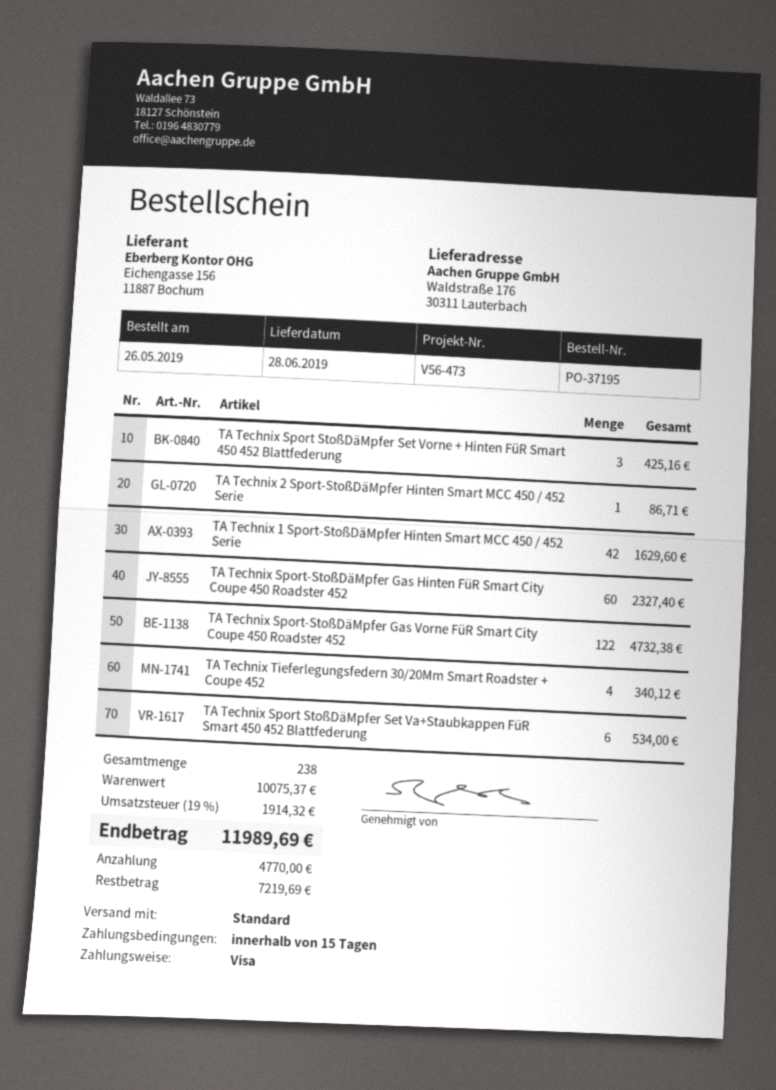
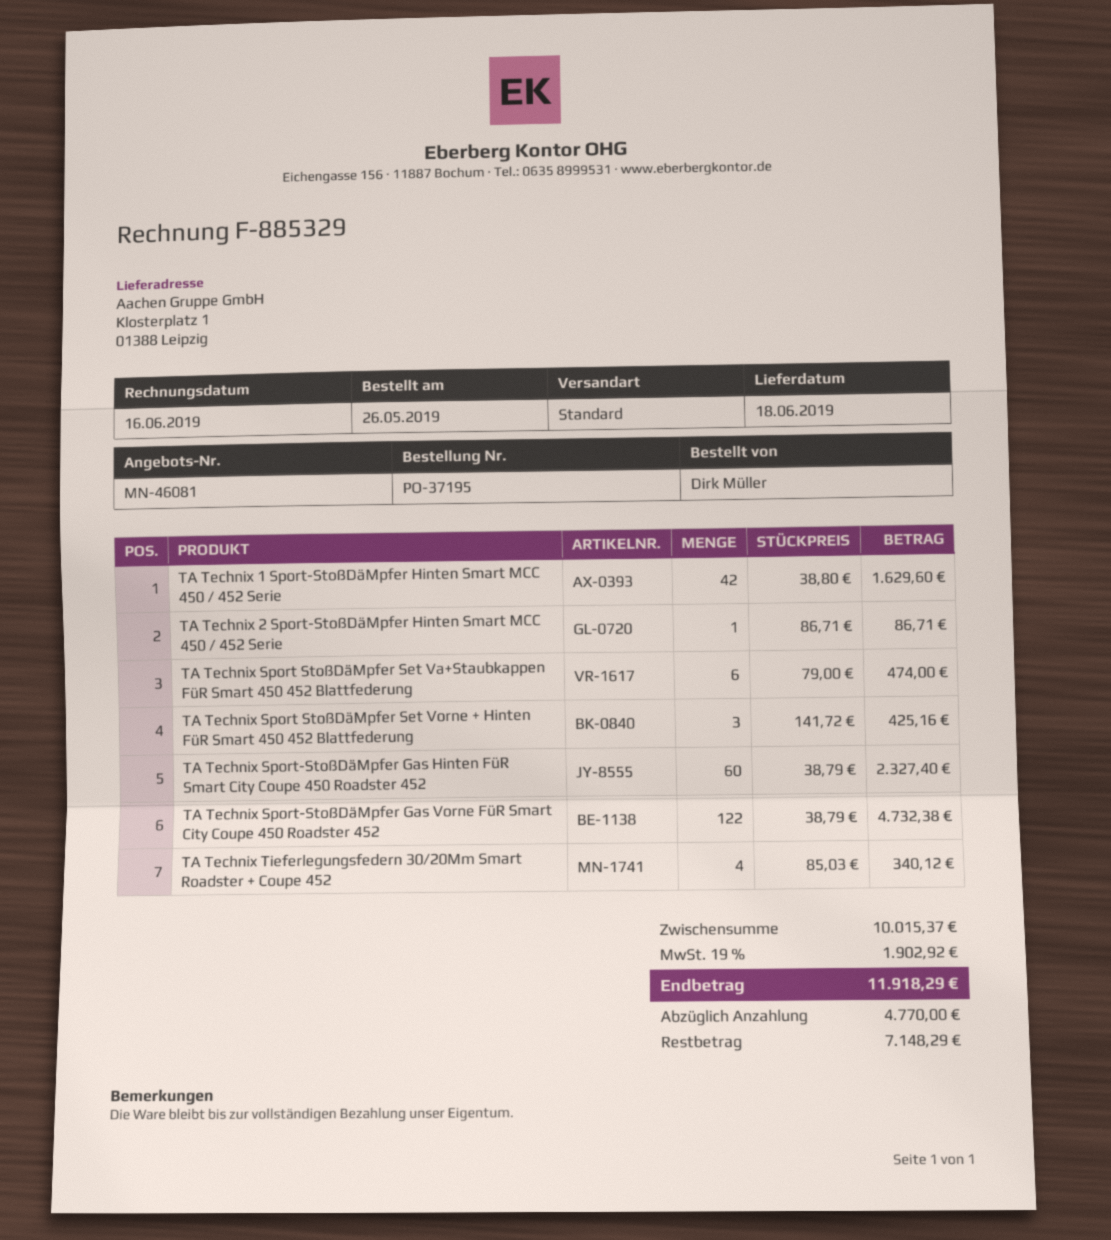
delivery date: 2019-06-28 -> 2019-06-18
ship to: Waldstraße 176, 30311 Lauterbach -> Klosterplatz 1, 01388 Leipzig
TA Technix Sport StoßDäMpfer Set Va+Staubkappen FüR Smart 450 452 Blattfederung: 6 for 534.00 -> 6 for 474.00
subtotal: 10075.37 -> 10015.37
tax: 19% = 1914.32 -> 19% = 1902.92
total: 11989.69 -> 11918.29
balance: 7219.69 -> 7148.29

